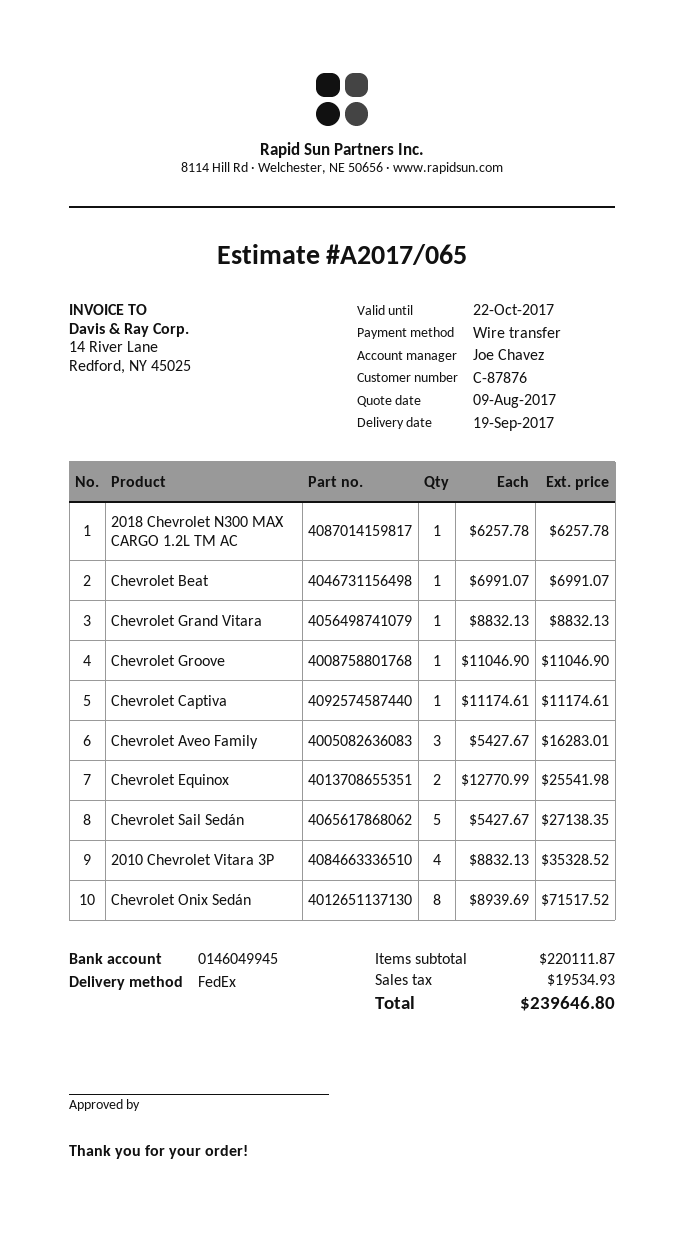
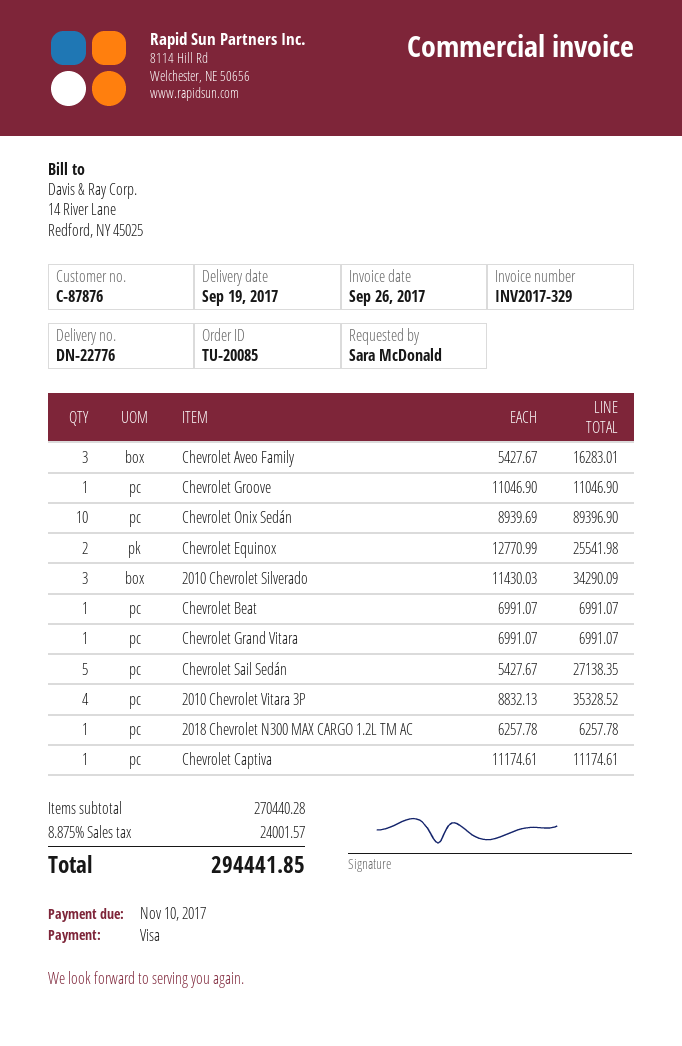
payment method: bank transfer -> Visa
Chevrolet Grand Vitara: 1 x 8832.13 = 8832.13 -> 1 x 6991.07 = 6991.07
Chevrolet Onix Sedán: 8 x 8939.69 = 71517.52 -> 10 x 8939.69 = 89396.90
2010 Chevrolet Silverado: none -> 3 x 11430.03 = 34290.09
subtotal: 220111.87 -> 270440.28
tax: 19534.93 -> 24001.57
total: 239646.80 -> 294441.85

